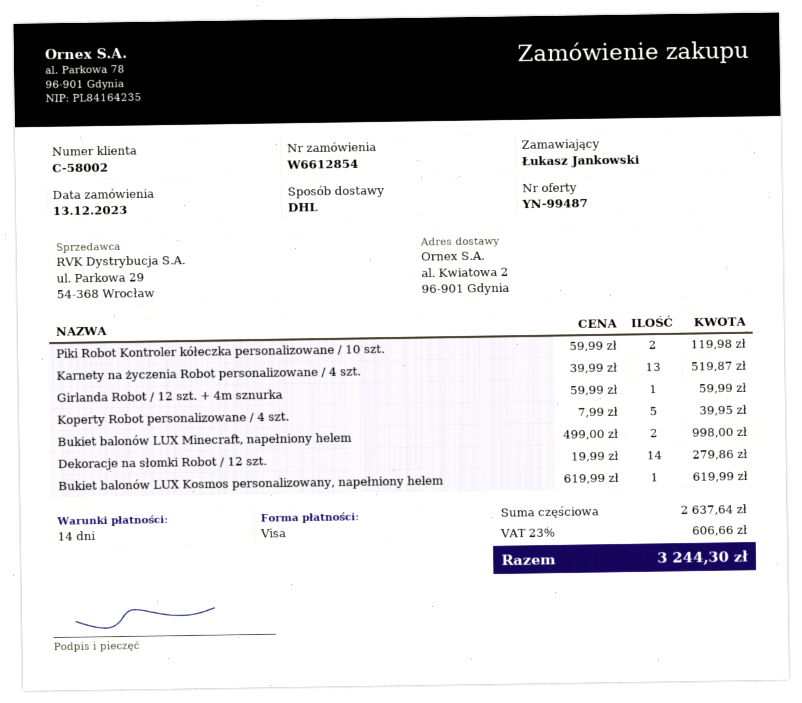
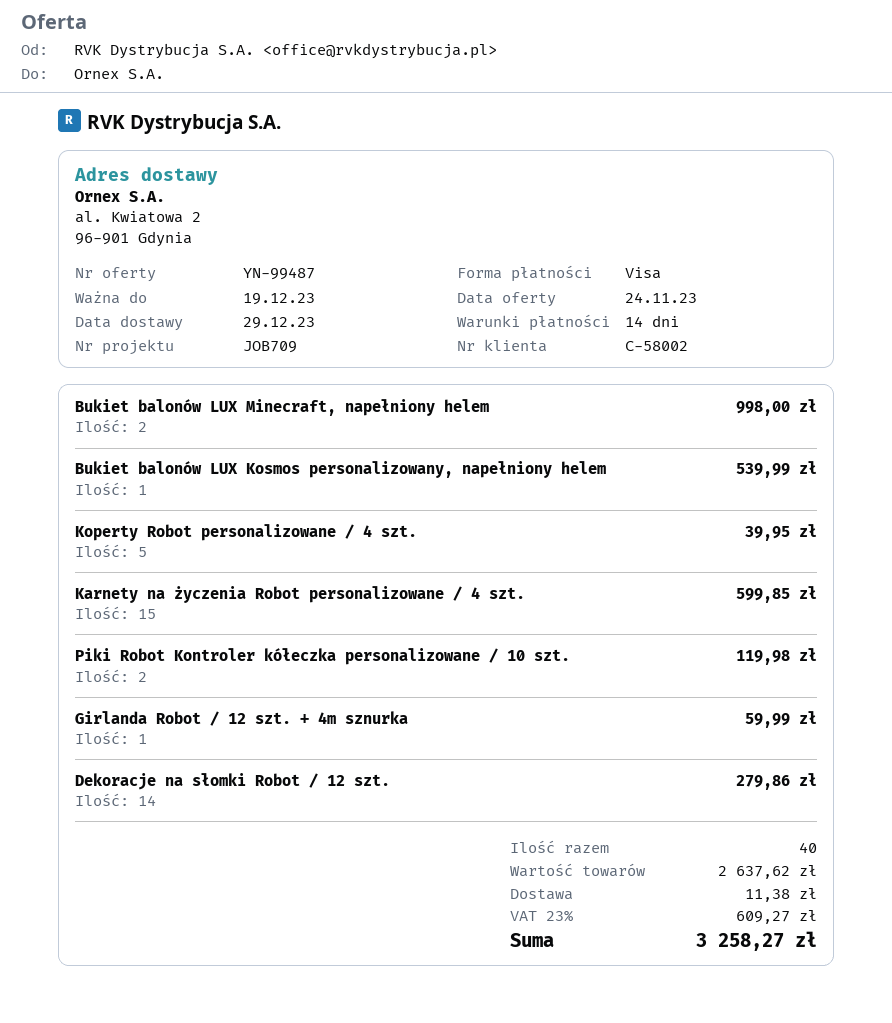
Karnety na życzenia Robot personalizowane / 4 szt.: 13 for 519.87 -> 15 for 599.85
Bukiet balonów LUX Kosmos personalizowany, napełniony helem: 1 for 619.99 -> 1 for 539.99
subtotal: 2637.64 -> 2637.62
shipping: none -> 11.38
tax: 23% = 606.66 -> 23% = 609.27
total: 3244.30 -> 3258.27

